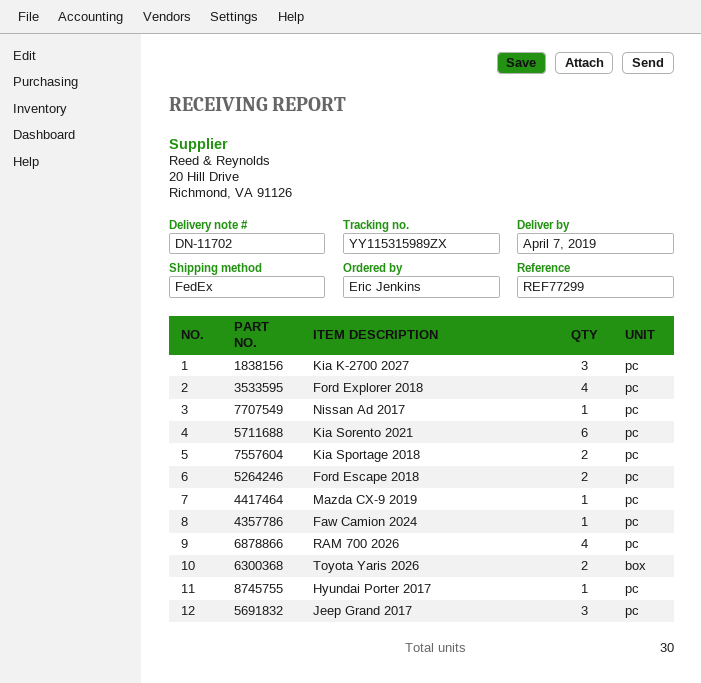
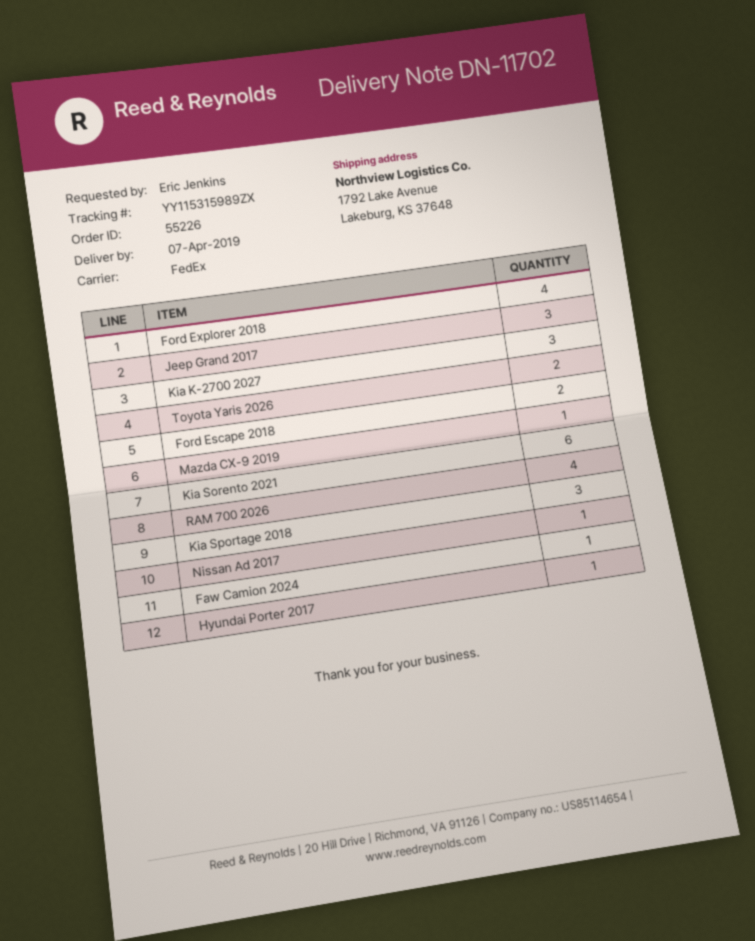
Kia Sportage 2018: 2 -> 3

